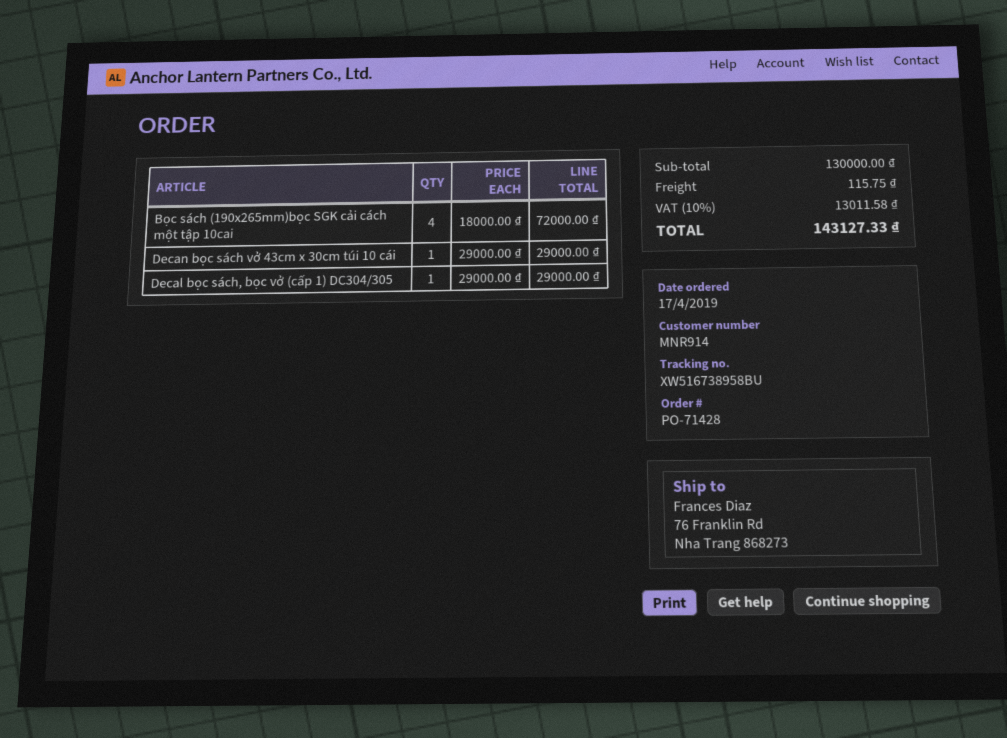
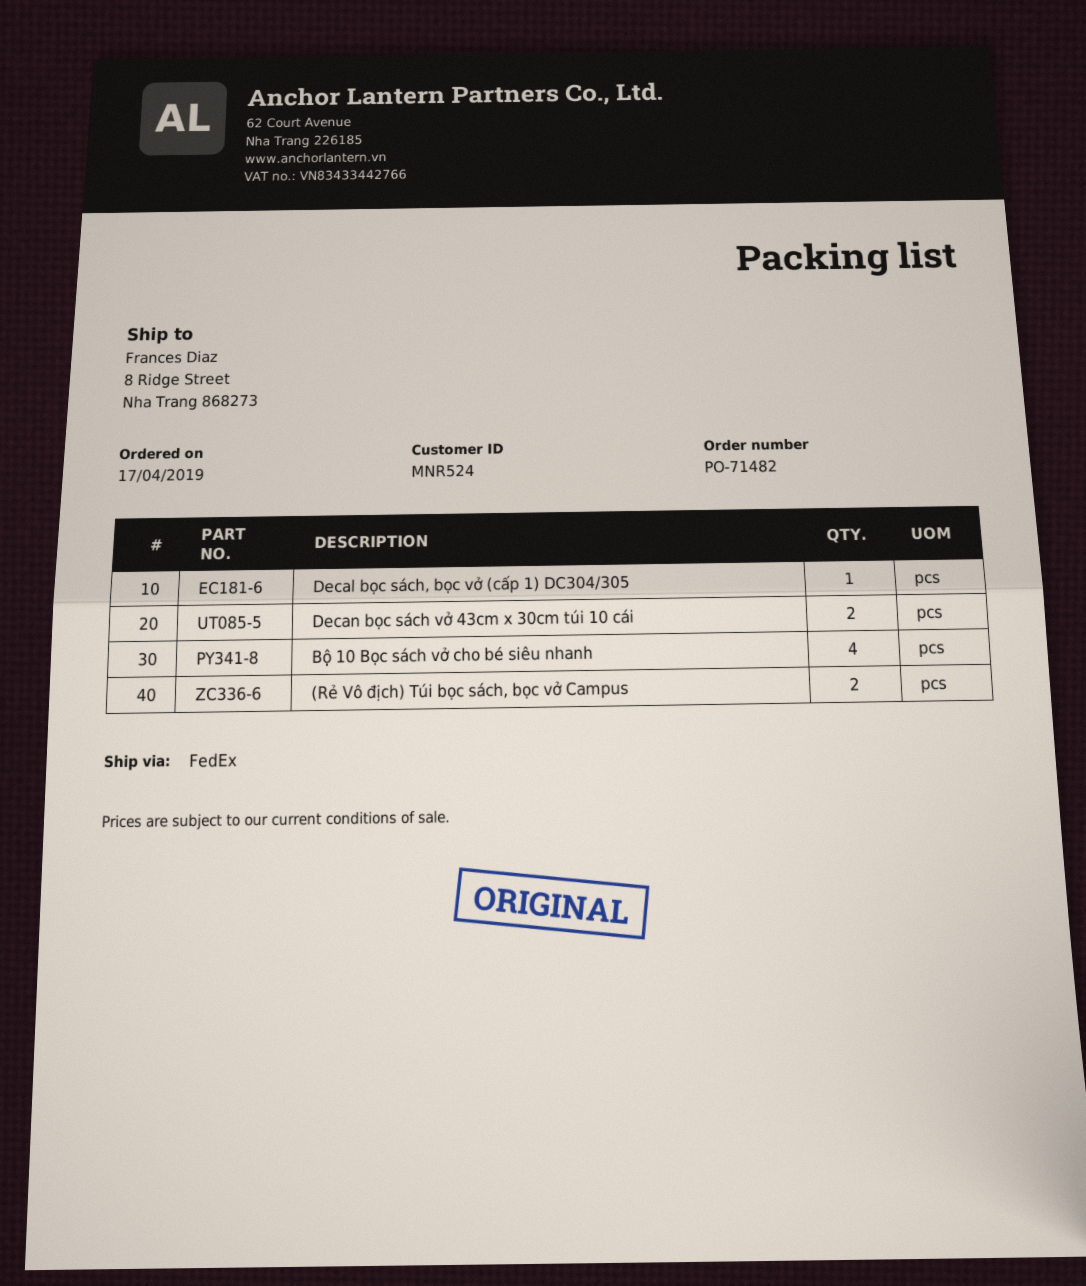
order number: PO-71428 -> PO-71482
customer number: MNR914 -> MNR524
ship to: 76 Franklin Rd, Nha Trang 868273 -> 8 Ridge Street, Nha Trang 868273
Bọc sách (190x265mm)bọc SGK cải cách một tập 10cai: 4 -> none
Decan bọc sách vở 43cm x 30cm túi 10 cái: 1 -> 2
Bộ 10 Bọc sách vở cho bé siêu nhanh: none -> 4
(Rẻ Vô địch) Túi bọc sách, bọc vở Campus: none -> 2

